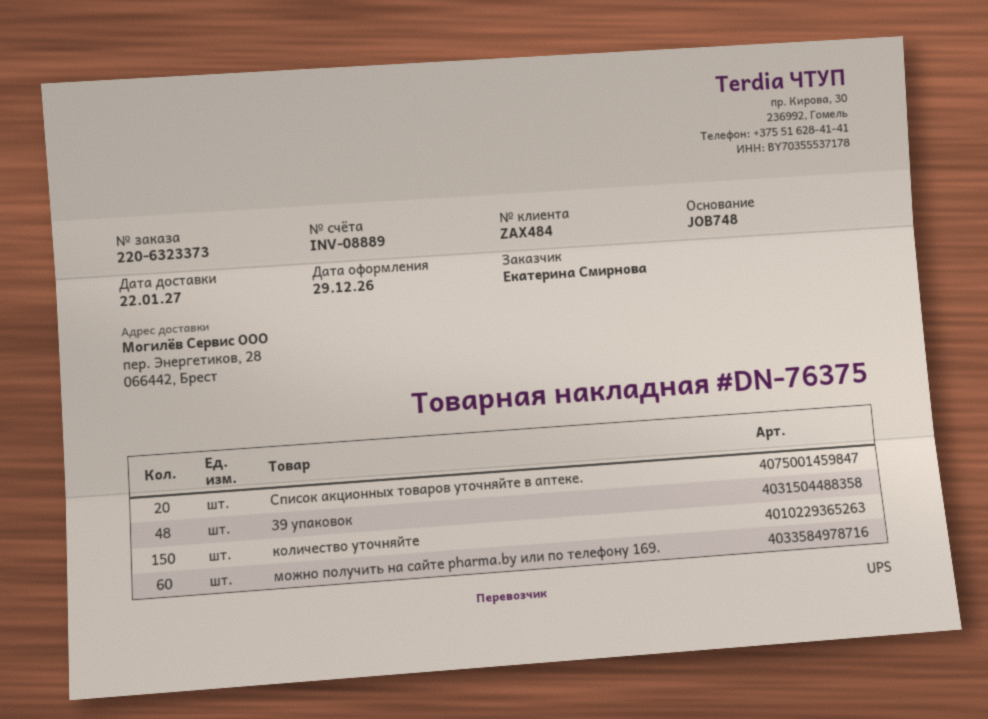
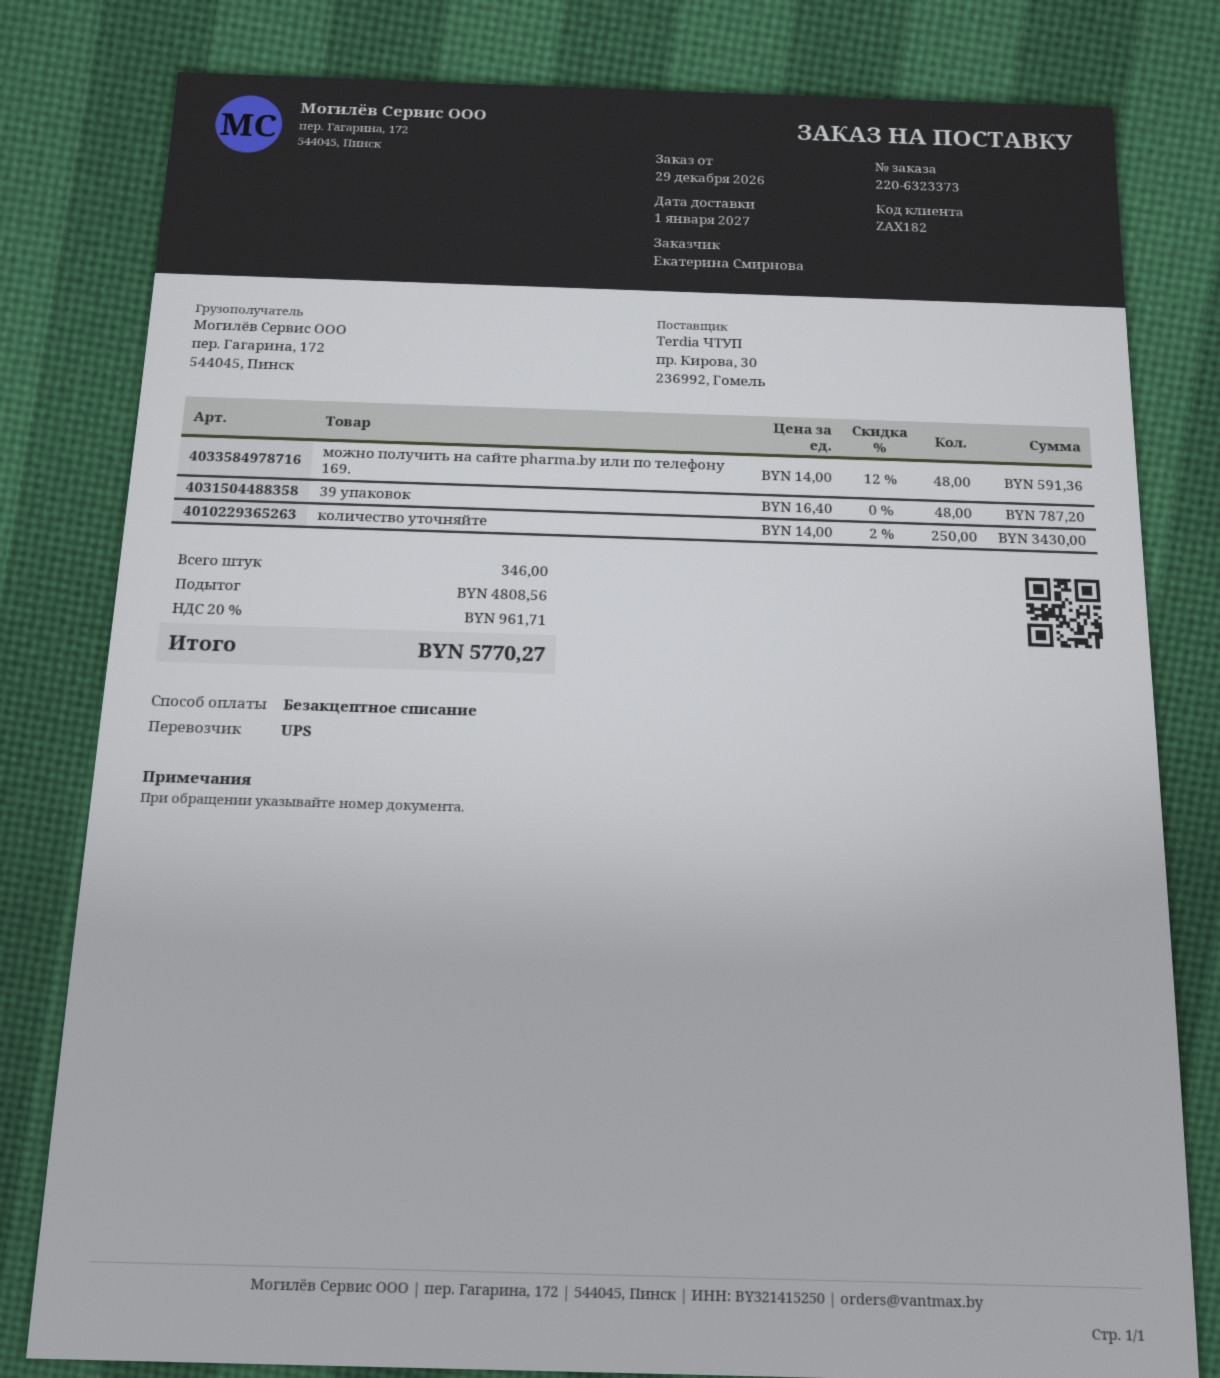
delivery date: 2027-01-22 -> 2027-01-01
customer number: ZAX484 -> ZAX182
ship to: пер. Энергетиков, 28, 066442, Брест -> пер. Гагарина, 172, 544045, Пинск
Список акционных товаров уточняйте в аптеке.: 20 -> none
количество уточняйте: 150 -> 250
можно получить на сайте pharma.by или по телефону 169.: 60 -> 48

